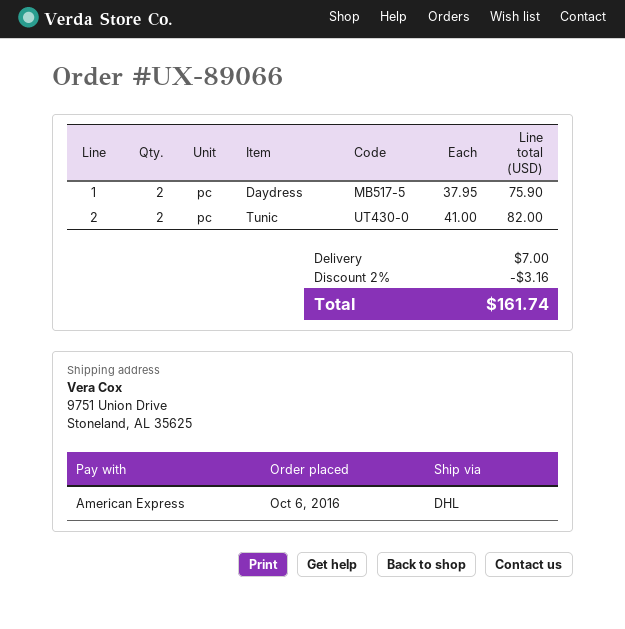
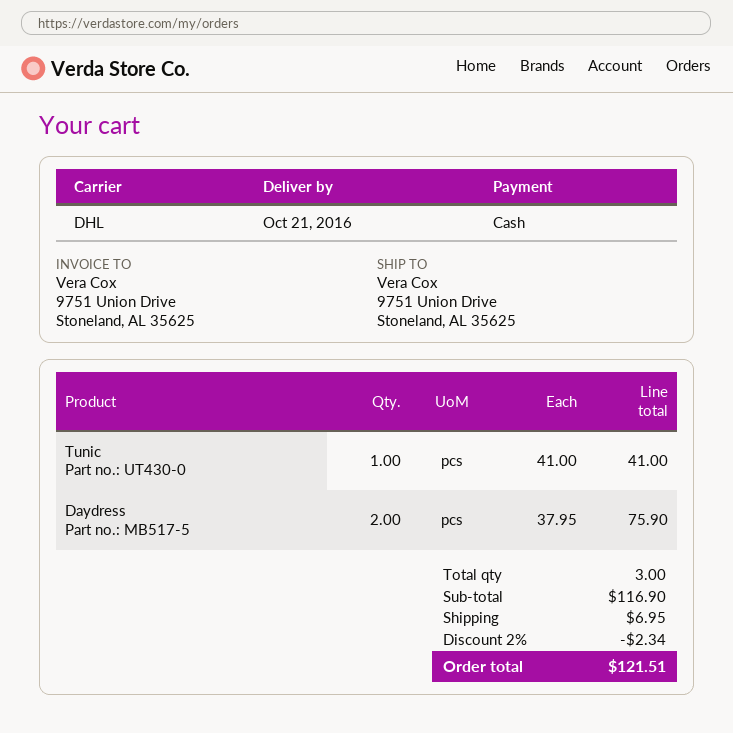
payment method: American Express -> cash
Tunic: 2 x 41.00 = 82.00 -> 1 x 41.00 = 41.00
discount: 2% = 3.16 -> 2% = 2.34
shipping: 7.00 -> 6.95
total: 161.74 -> 121.51

